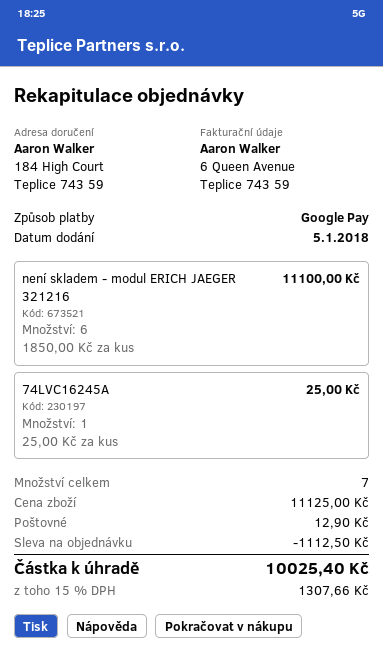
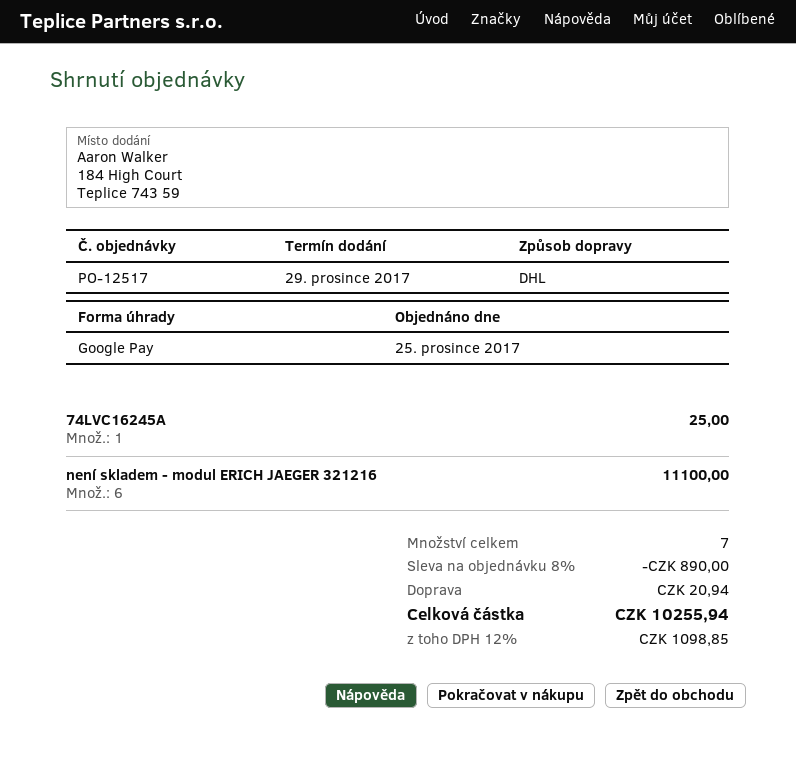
delivery date: 2018-01-05 -> 2017-12-29
discount: 1112.50 -> 890.00
shipping: 12.90 -> 20.94
tax: 15% = 1307.66 -> 12% = 1098.85
total: 10025.40 -> 10255.94

